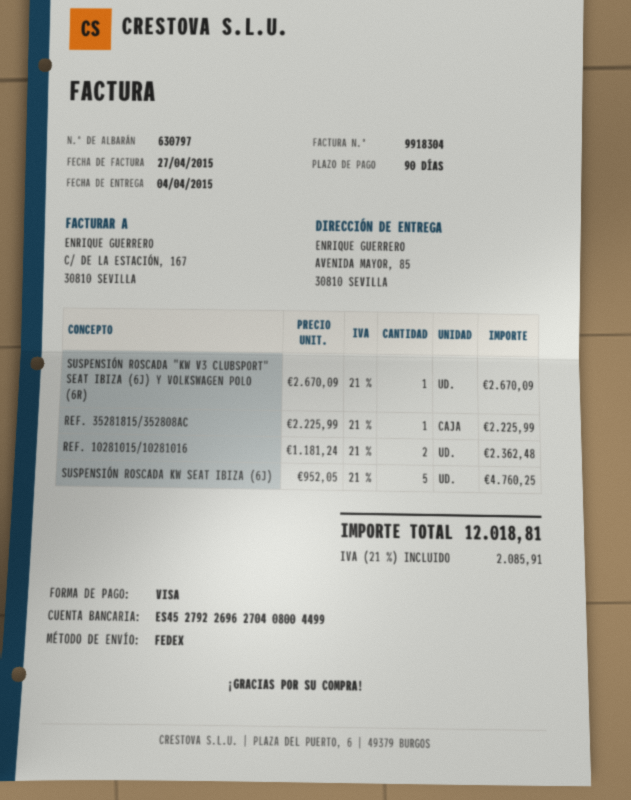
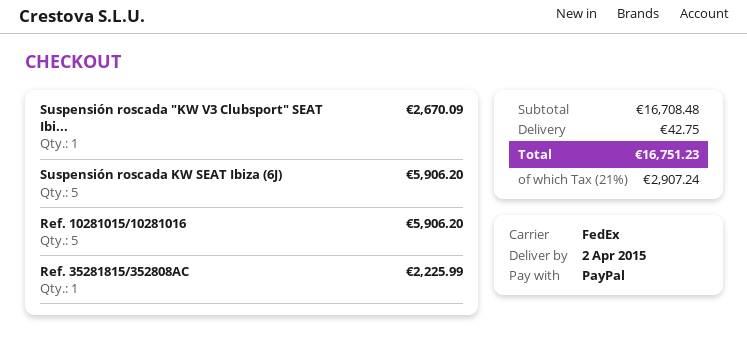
delivery date: 2015-04-04 -> 2015-04-02
payment method: Visa -> PayPal
REF. 10281015/10281016: 2 for 2362.48 -> 5 for 5906.20
SUSPENSIÓN ROSCADA KW SEAT IBIZA (6J): 5 for 4760.25 -> 5 for 5906.20
shipping: none -> 42.75
tax: 21% = 2085.91 -> 21% = 2907.24
total: 12018.81 -> 16751.23

